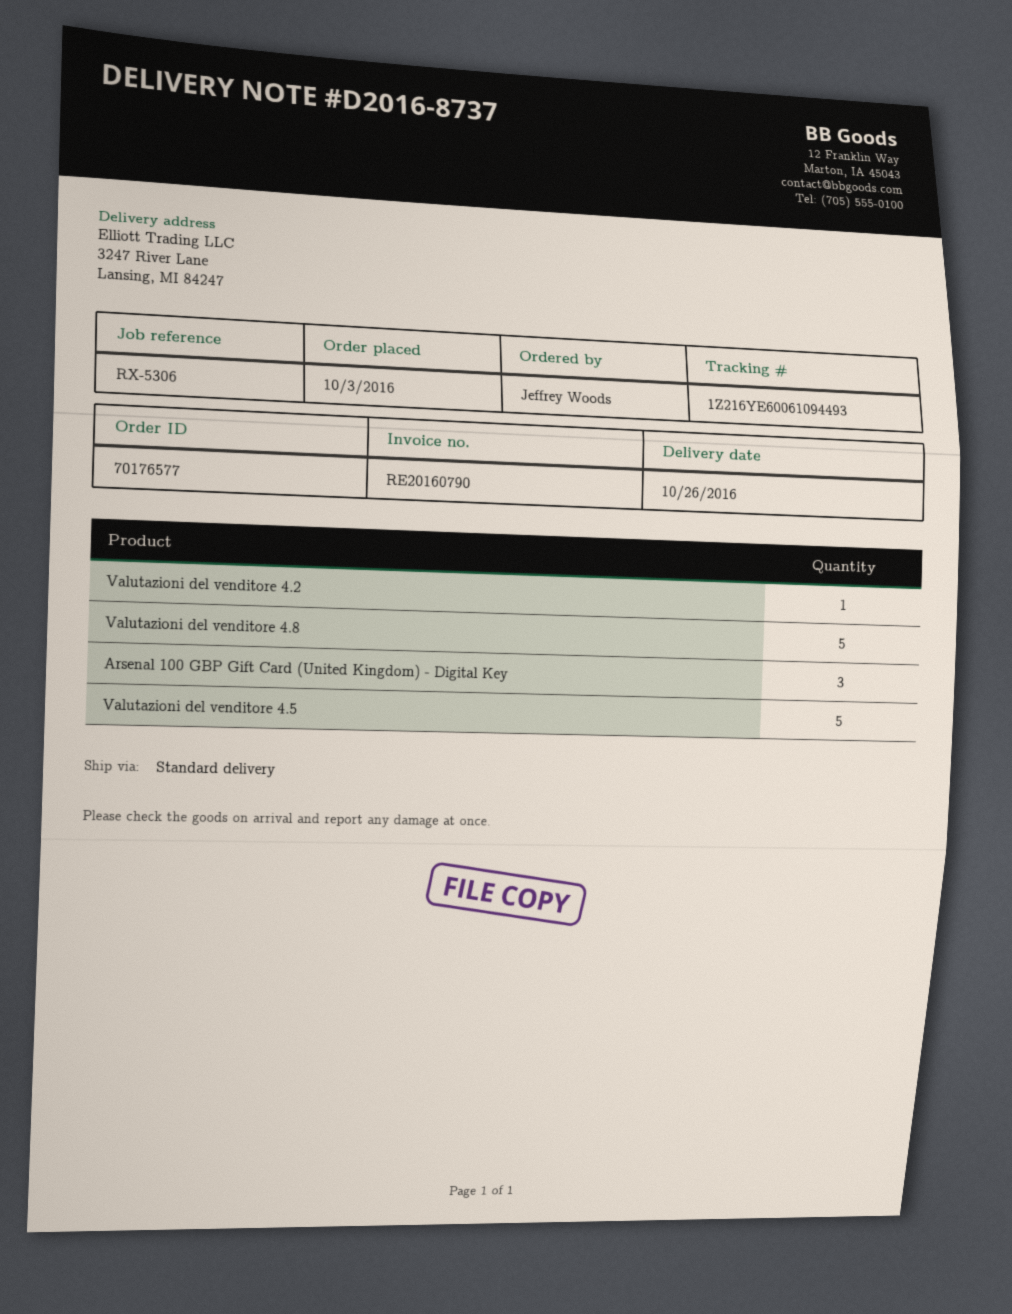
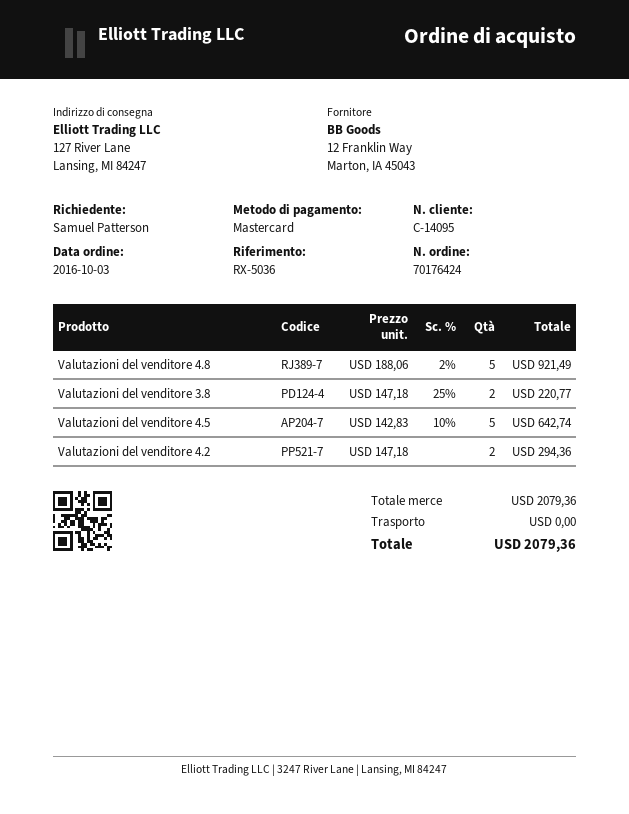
order number: 70176577 -> 70176424
reference: RX-5306 -> RX-5036
ordered by: Jeffrey Woods -> Samuel Patterson
ship to: 3247 River Lane, Lansing, MI 84247 -> 127 River Lane, Lansing, MI 84247
Valutazioni del venditore 4.2: 1 -> 2
Arsenal 100 GBP Gift Card (United Kingdom) - Digital Key: 3 -> none
Valutazioni del venditore 3.8: none -> 2

